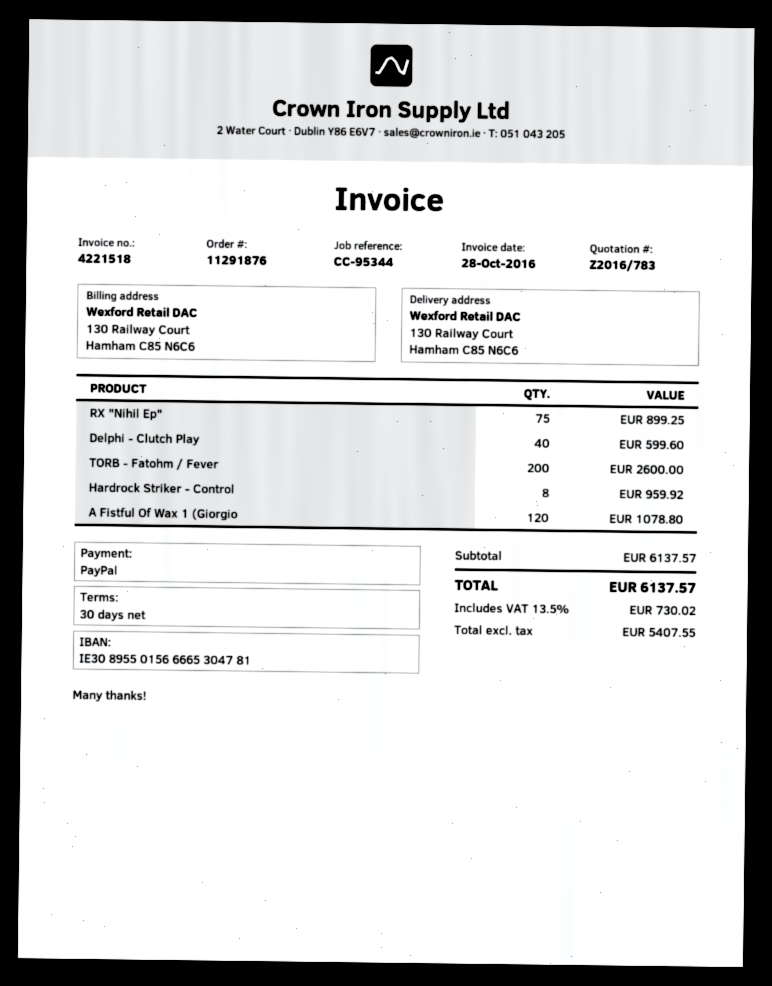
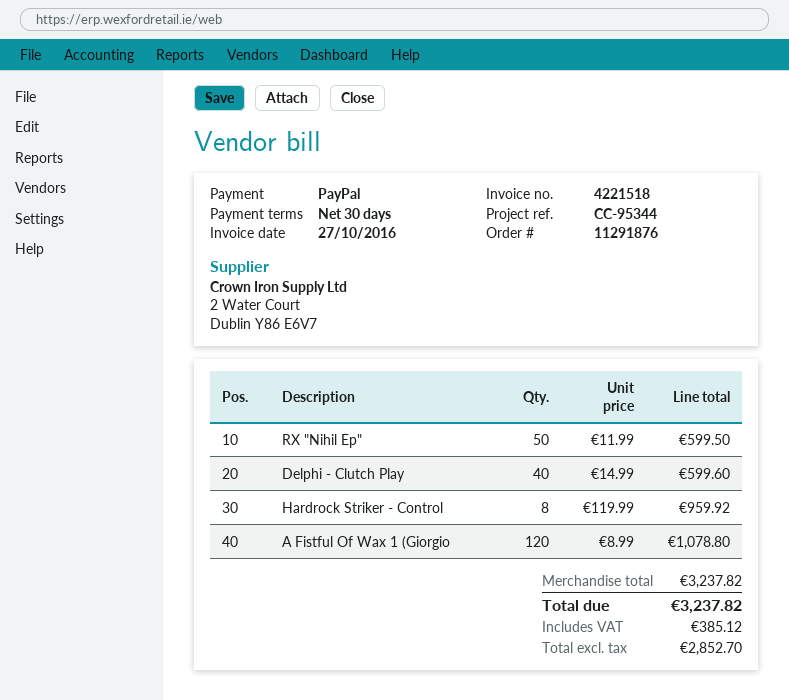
invoice date: 2016-10-28 -> 2016-10-27
RX "Nihil Ep": 75 for 899.25 -> 50 for 599.50
TORB - Fatohm / Fever: 200 for 2600.00 -> none
subtotal: 6137.57 -> 3237.82
net: 5407.55 -> 2852.70
tax: 730.02 -> 385.12
total: 6137.57 -> 3237.82

